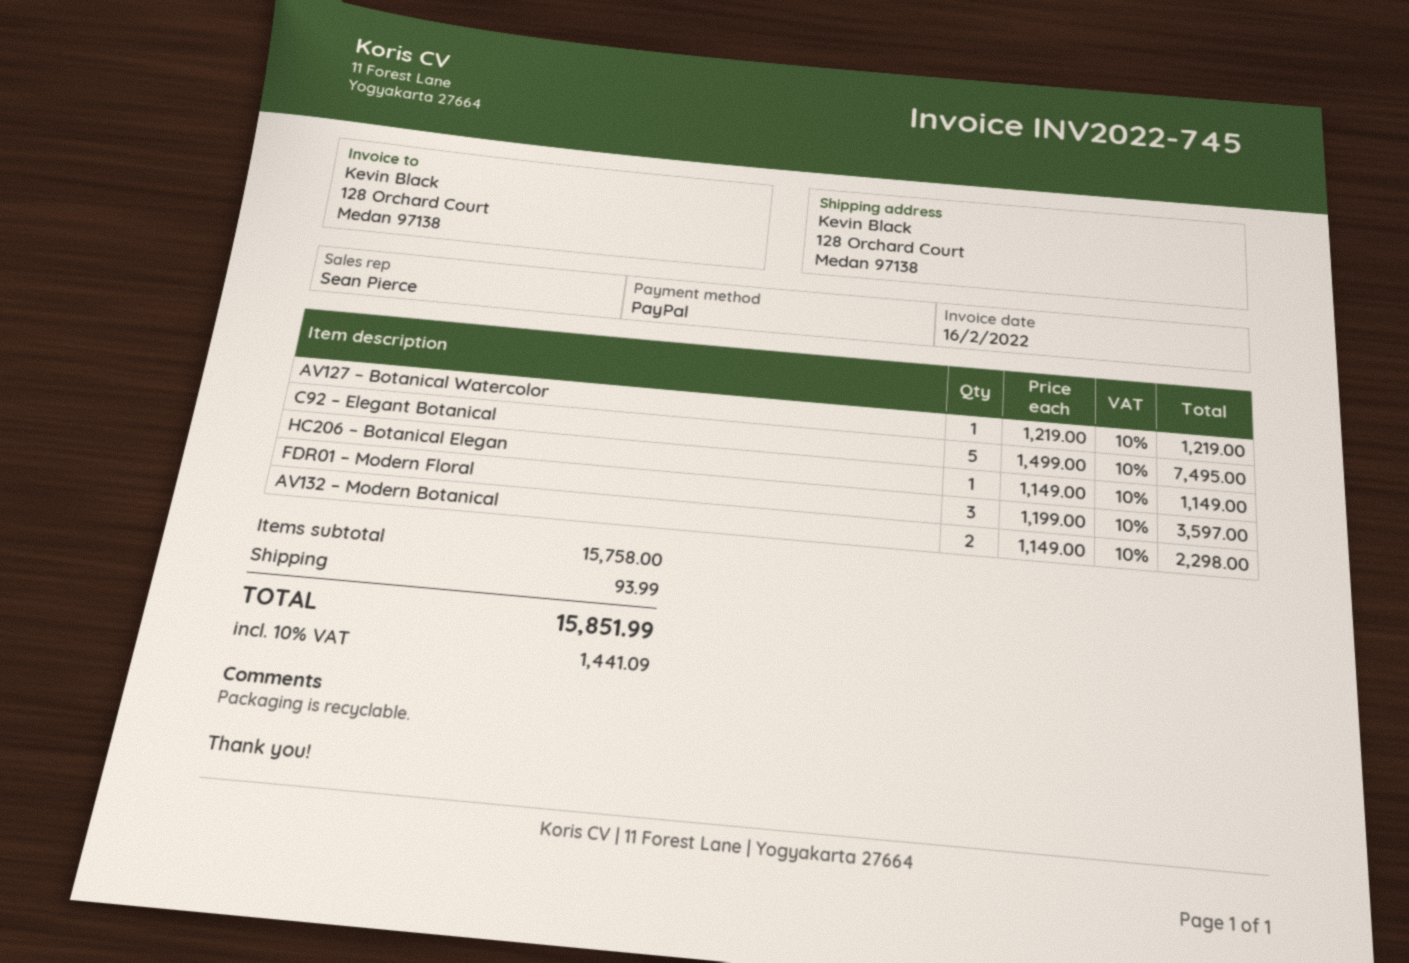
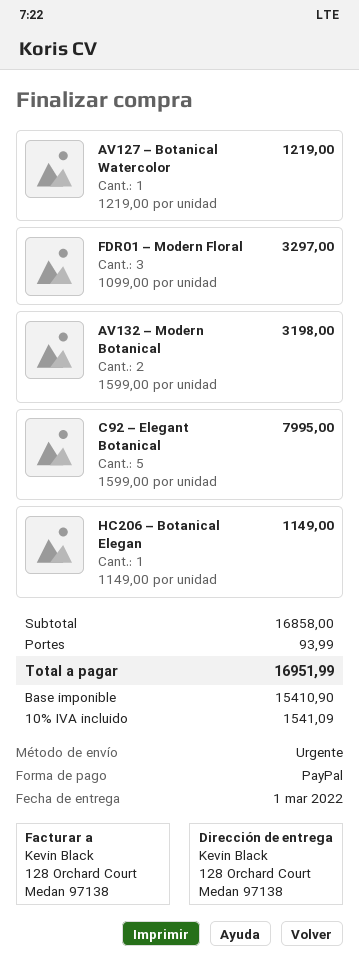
C92 – Elegant Botanical: 5 x 1499.00 = 7495.00 -> 5 x 1599.00 = 7995.00
FDR01 – Modern Floral: 3 x 1199.00 = 3597.00 -> 3 x 1099.00 = 3297.00
AV132 – Modern Botanical: 2 x 1149.00 = 2298.00 -> 2 x 1599.00 = 3198.00
subtotal: 15758.00 -> 16858.00
tax: 10% = 1441.09 -> 10% = 1541.09
total: 15851.99 -> 16951.99

